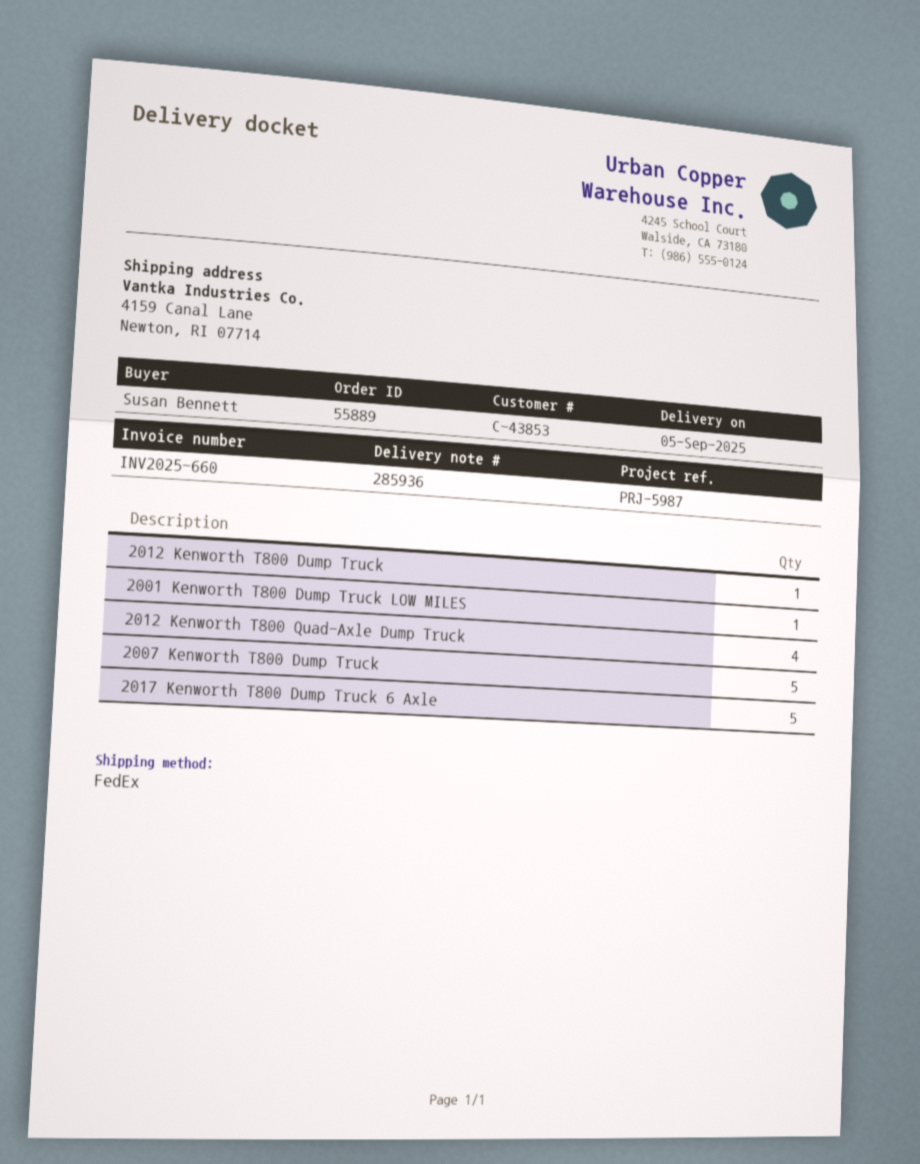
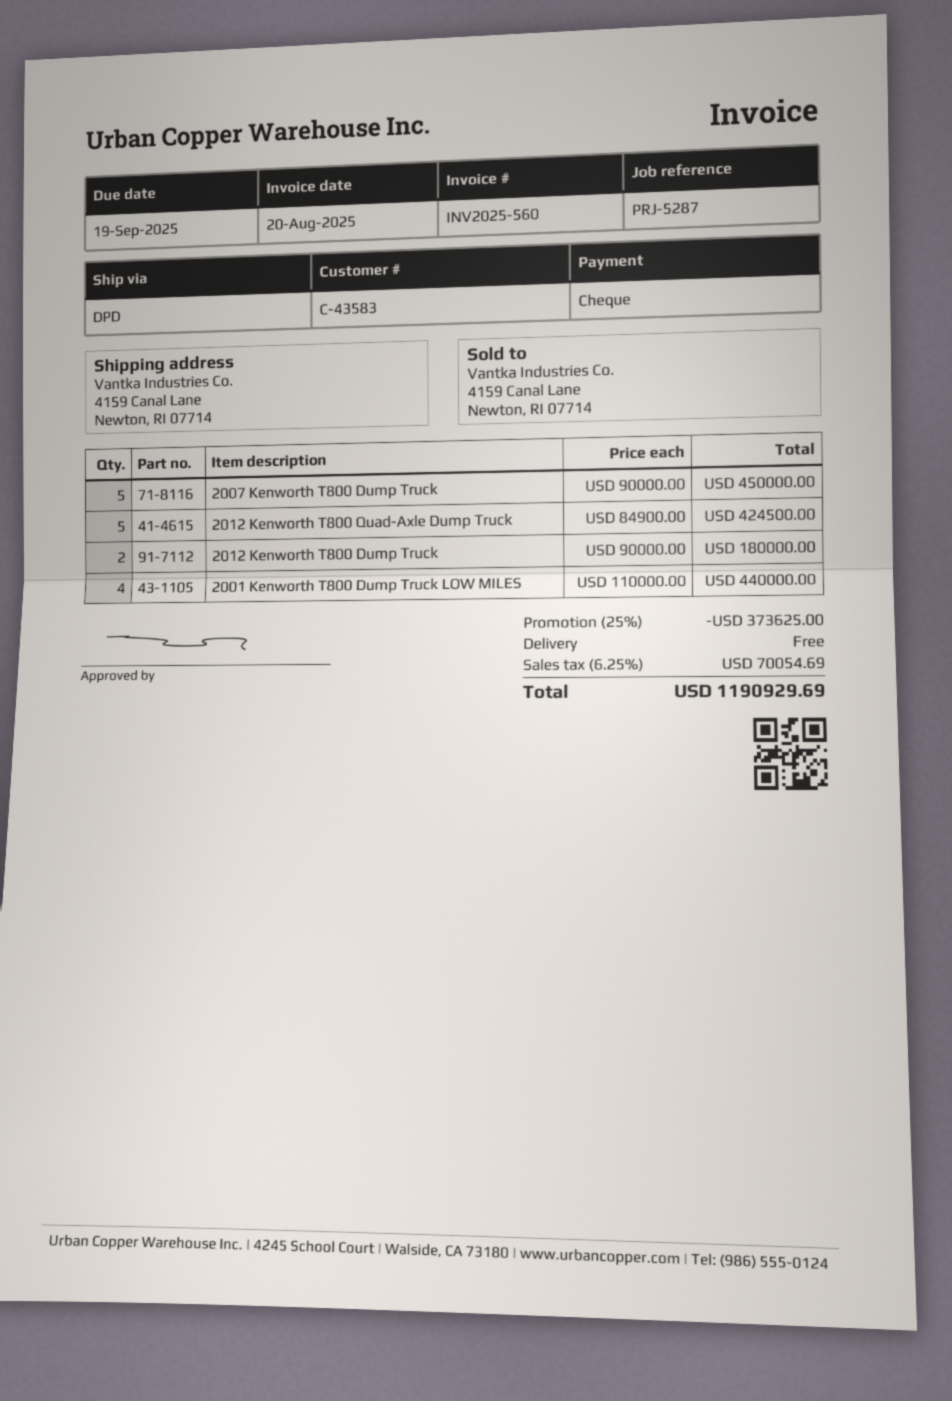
invoice number: INV2025-660 -> INV2025-560
customer number: C-43853 -> C-43583
reference: PRJ-5987 -> PRJ-5287
shipping method: FedEx -> DPD
2012 Kenworth T800 Dump Truck: 1 -> 2
2001 Kenworth T800 Dump Truck LOW MILES: 1 -> 4
2012 Kenworth T800 Quad-Axle Dump Truck: 4 -> 5
2017 Kenworth T800 Dump Truck 6 Axle: 5 -> none

